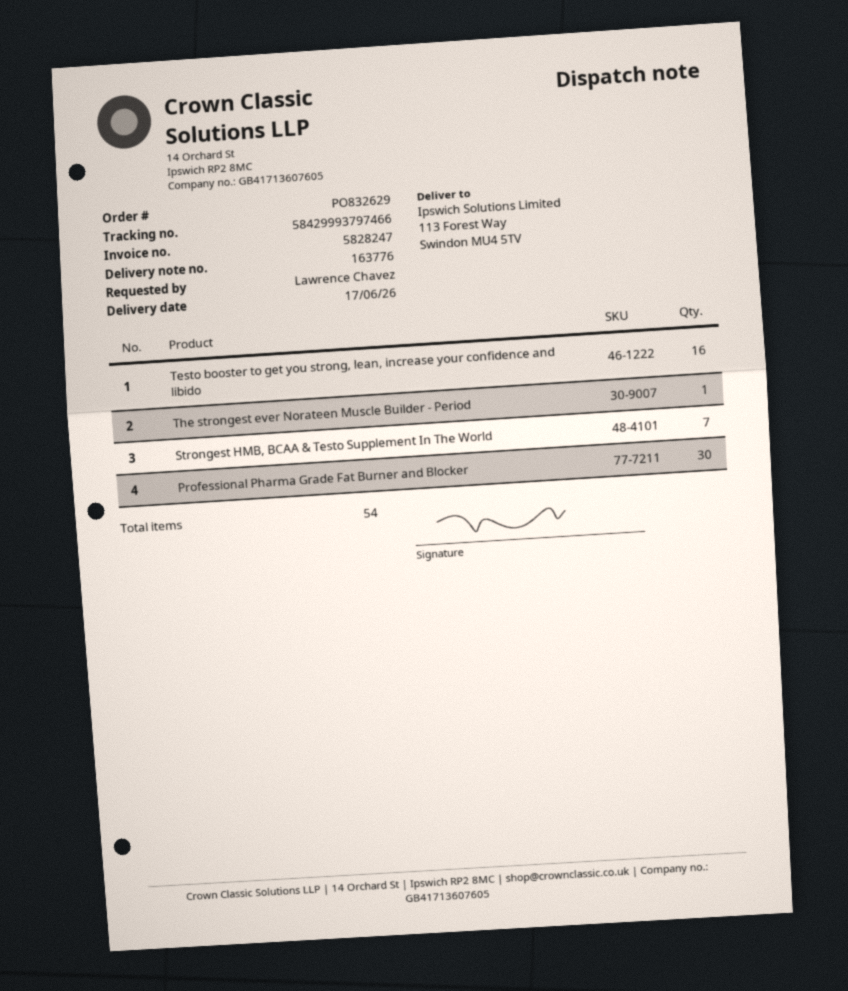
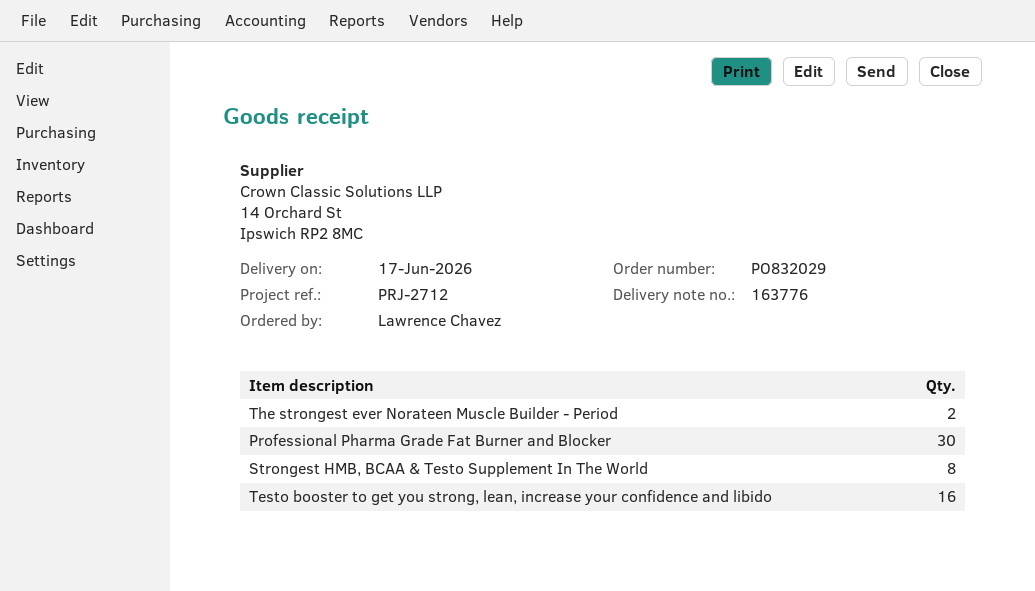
order number: PO832629 -> PO832029
The strongest ever Norateen Muscle Builder - Period: 1 -> 2
Strongest HMB, BCAA & Testo Supplement In The World: 7 -> 8

